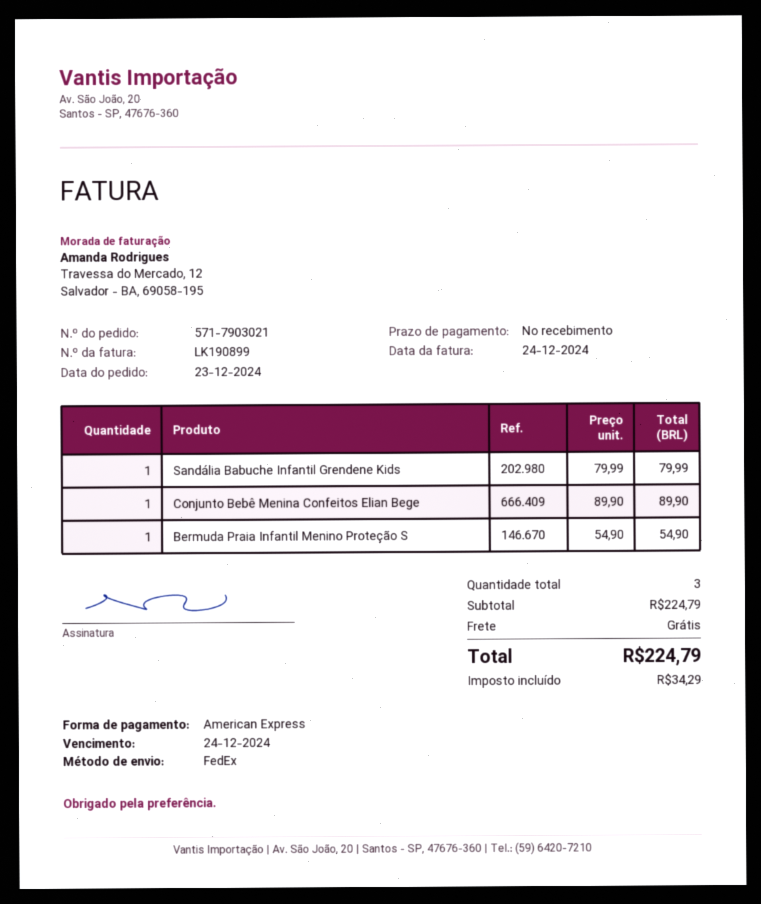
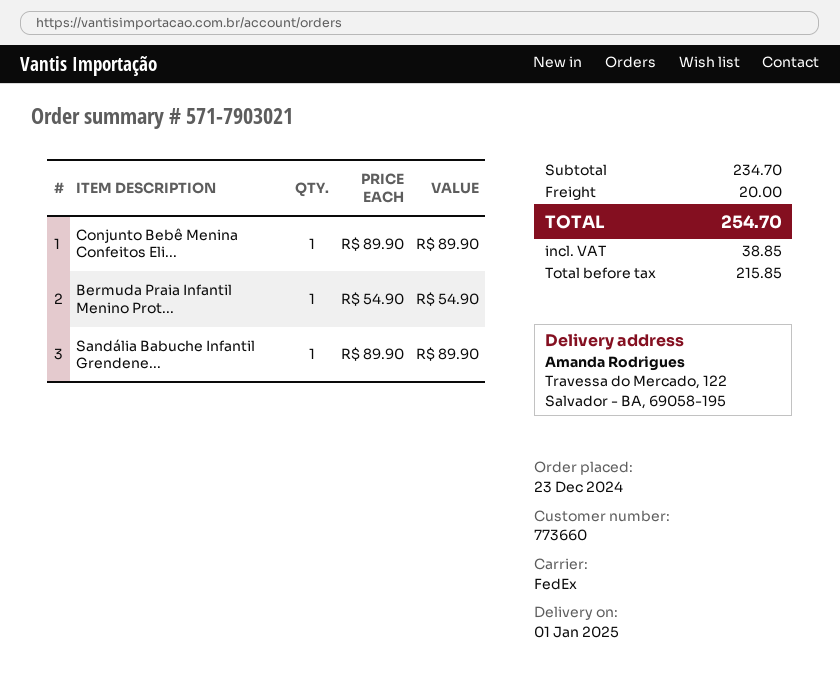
Sandália Babuche Infantil Grendene Kids: 1 x 79.99 = 79.99 -> 1 x 89.90 = 89.90
subtotal: 224.79 -> 234.70
shipping: 0.00 -> 20.00
tax: 34.29 -> 38.85
total: 224.79 -> 254.70

